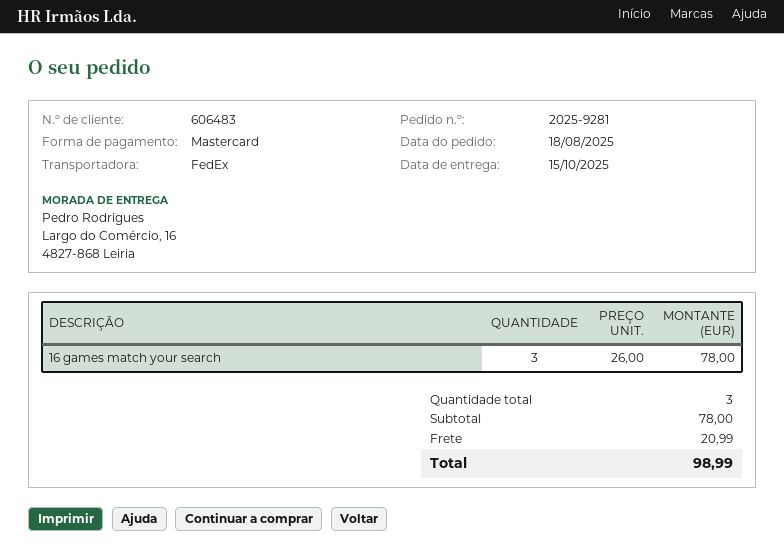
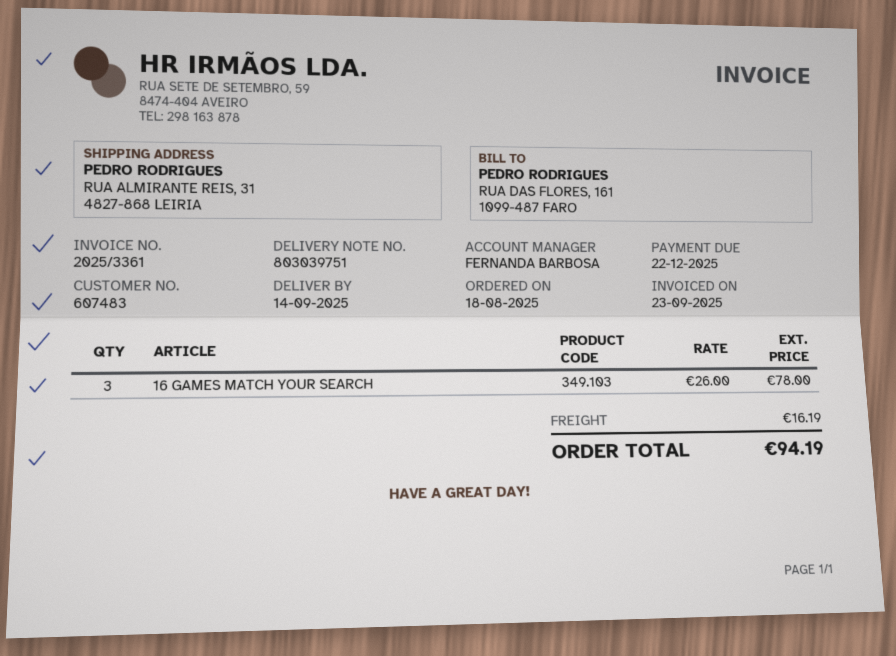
delivery date: 2025-10-15 -> 2025-09-14
customer number: 606483 -> 607483
ship to: Largo do Comércio, 16, 4827-868 Leiria -> RUA ALMIRANTE REIS, 31, 4827-868 LEIRIA
shipping: 20.99 -> 16.19
total: 98.99 -> 94.19

